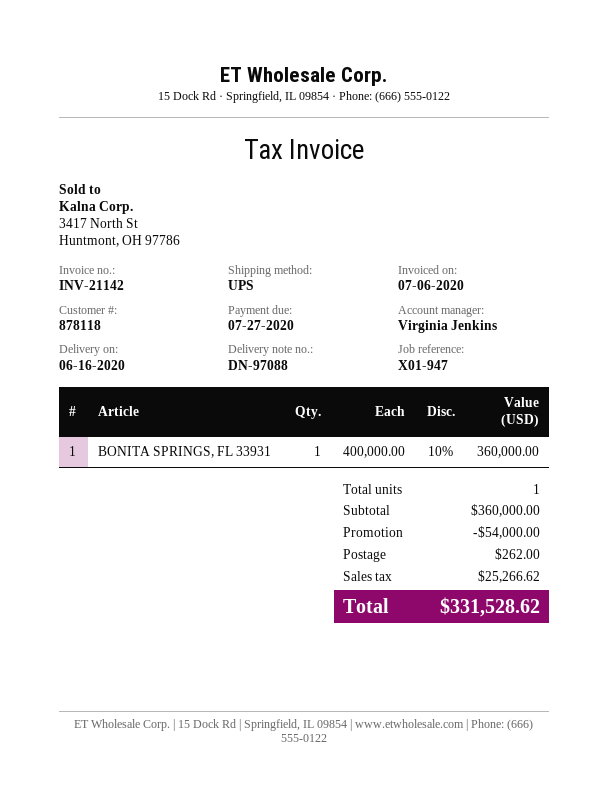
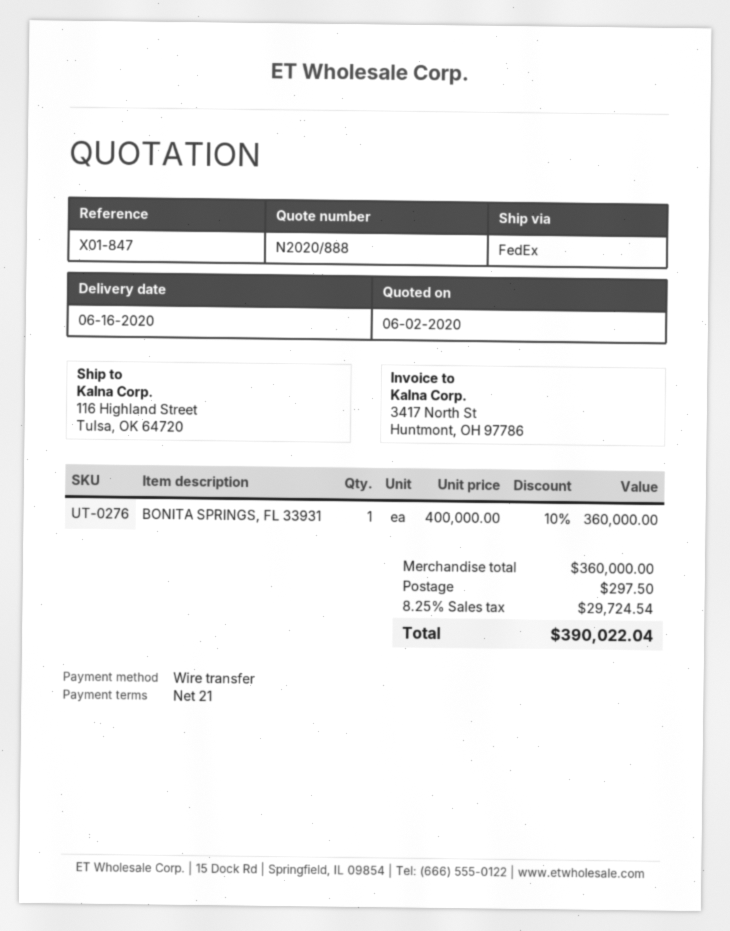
reference: X01-947 -> X01-847
shipping method: UPS -> FedEx
discount: 54000.00 -> none
shipping: 262.00 -> 297.50
tax: 25266.62 -> 29724.54
total: 331528.62 -> 390022.04

